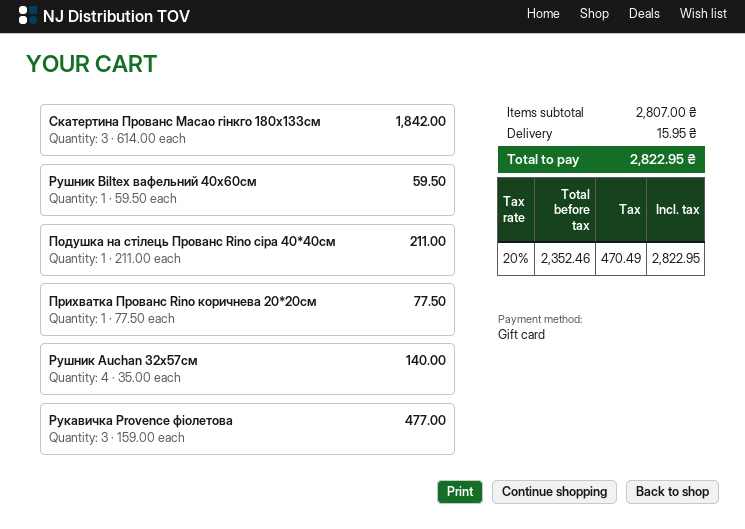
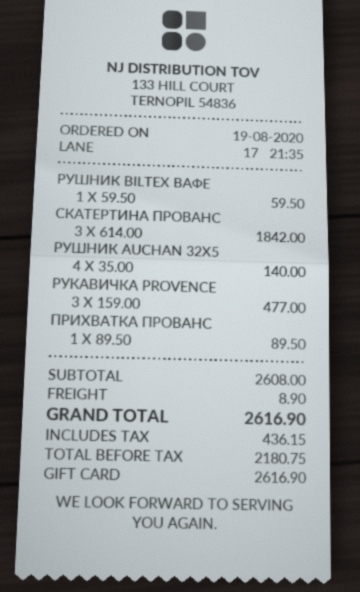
Подушка на стілець Прованс Rino сіра 40*40см: 1 x 211.00 = 211.00 -> none
Прихватка Прованс Rino коричнева 20*20см: 1 x 77.50 = 77.50 -> 1 x 89.50 = 89.50
subtotal: 2807.00 -> 2608.00
shipping: 15.95 -> 8.90
net: 2352.46 -> 2180.75
tax: 470.49 -> 436.15
total: 2822.95 -> 2616.90

